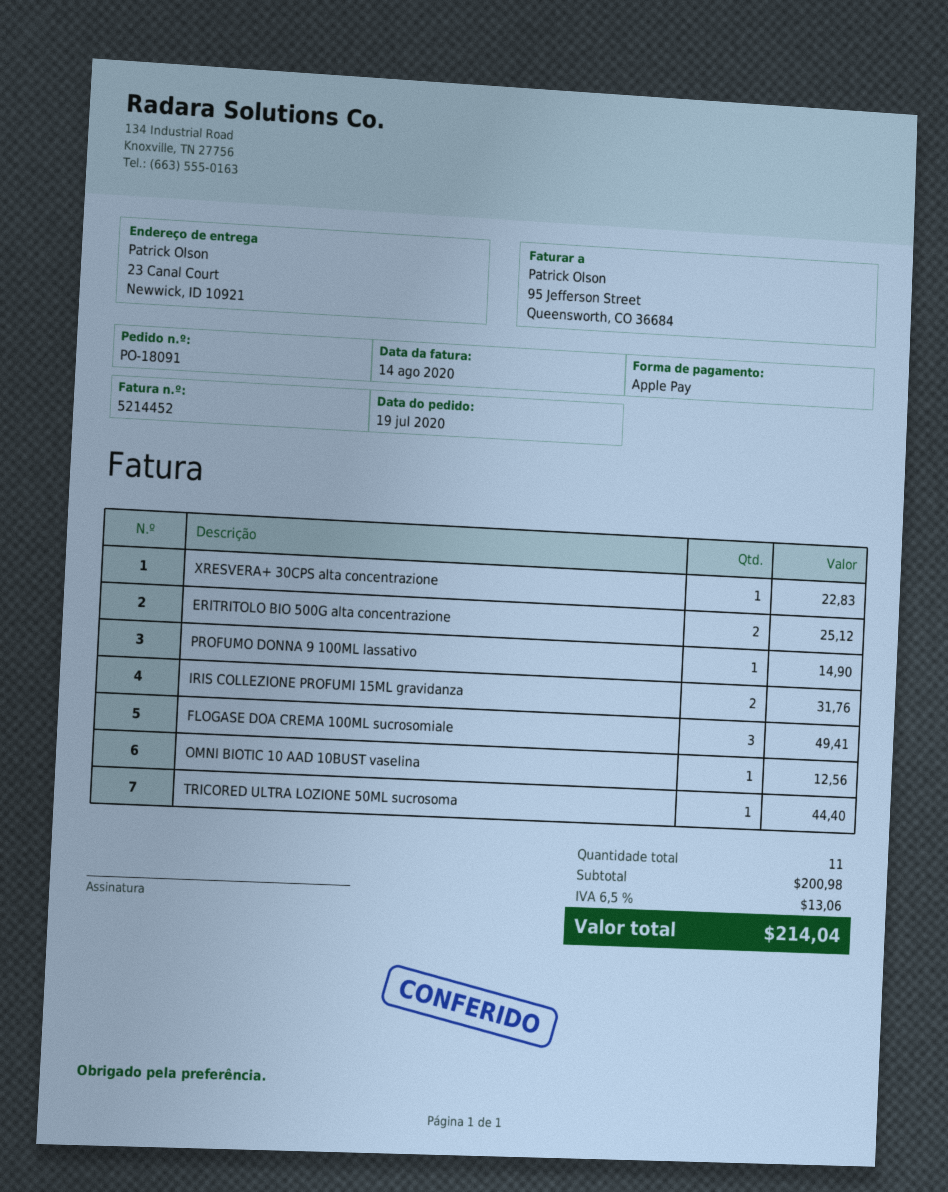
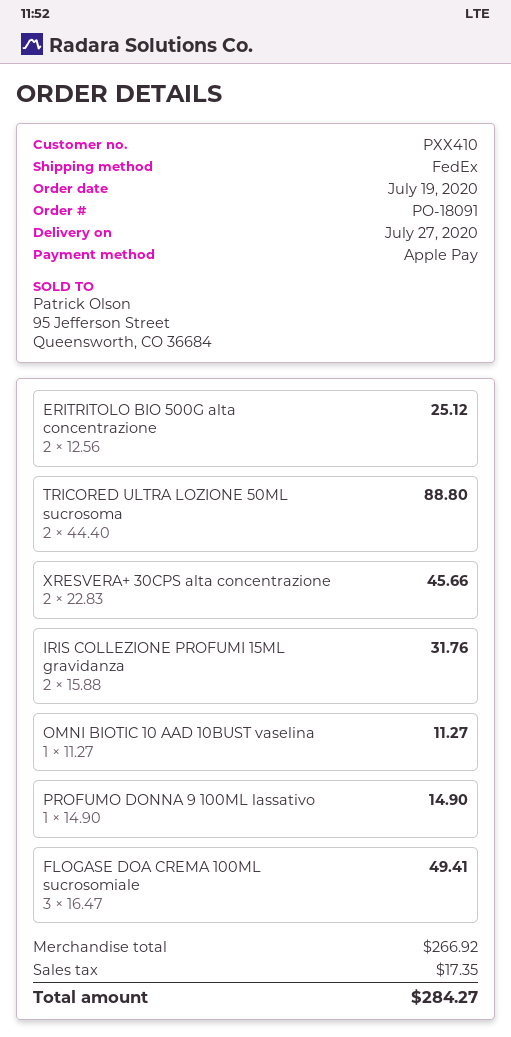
XRESVERA+ 30CPS alta concentrazione: 1 for 22.83 -> 2 for 45.66
OMNI BIOTIC 10 AAD 10BUST vaselina: 1 for 12.56 -> 1 for 11.27
TRICORED ULTRA LOZIONE 50ML sucrosoma: 1 for 44.40 -> 2 for 88.80
subtotal: 200.98 -> 266.92
tax: 13.06 -> 17.35
total: 214.04 -> 284.27

